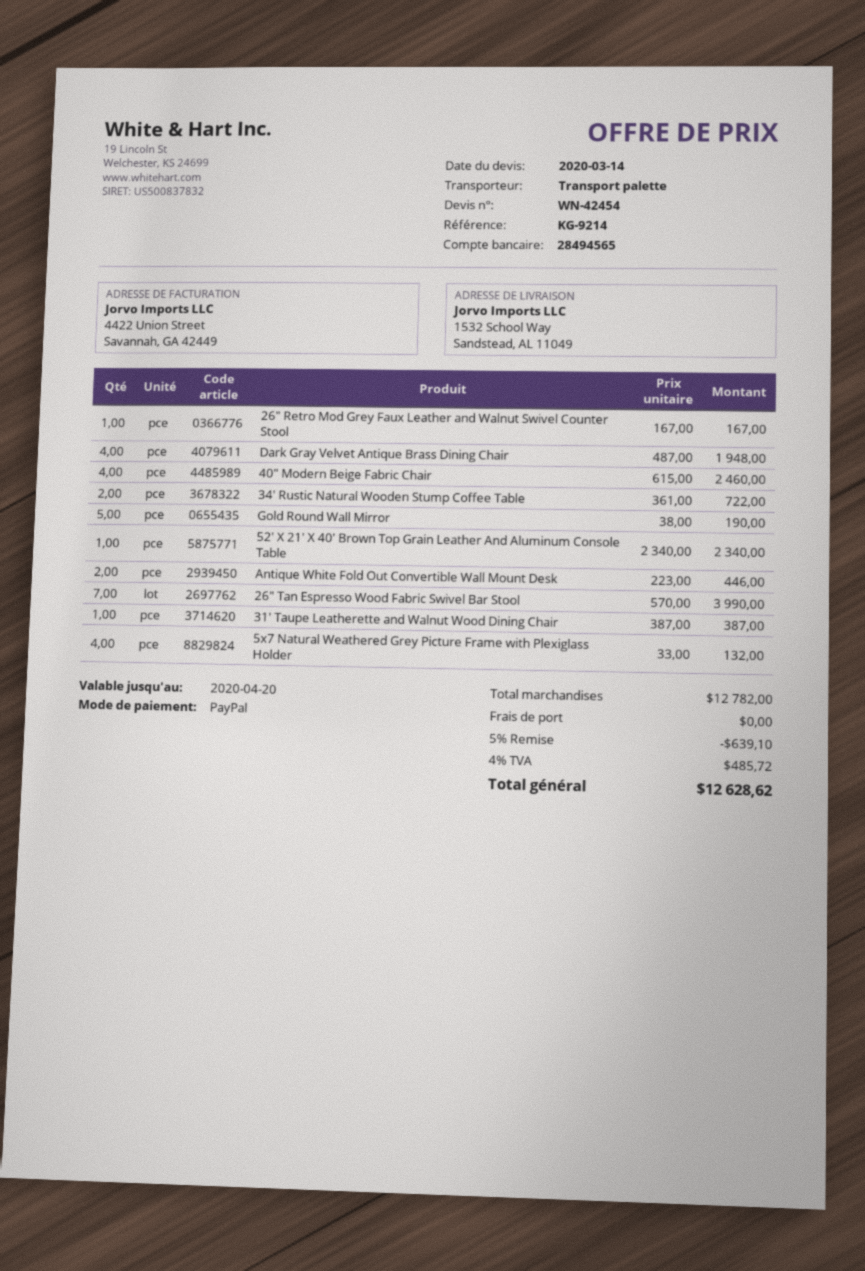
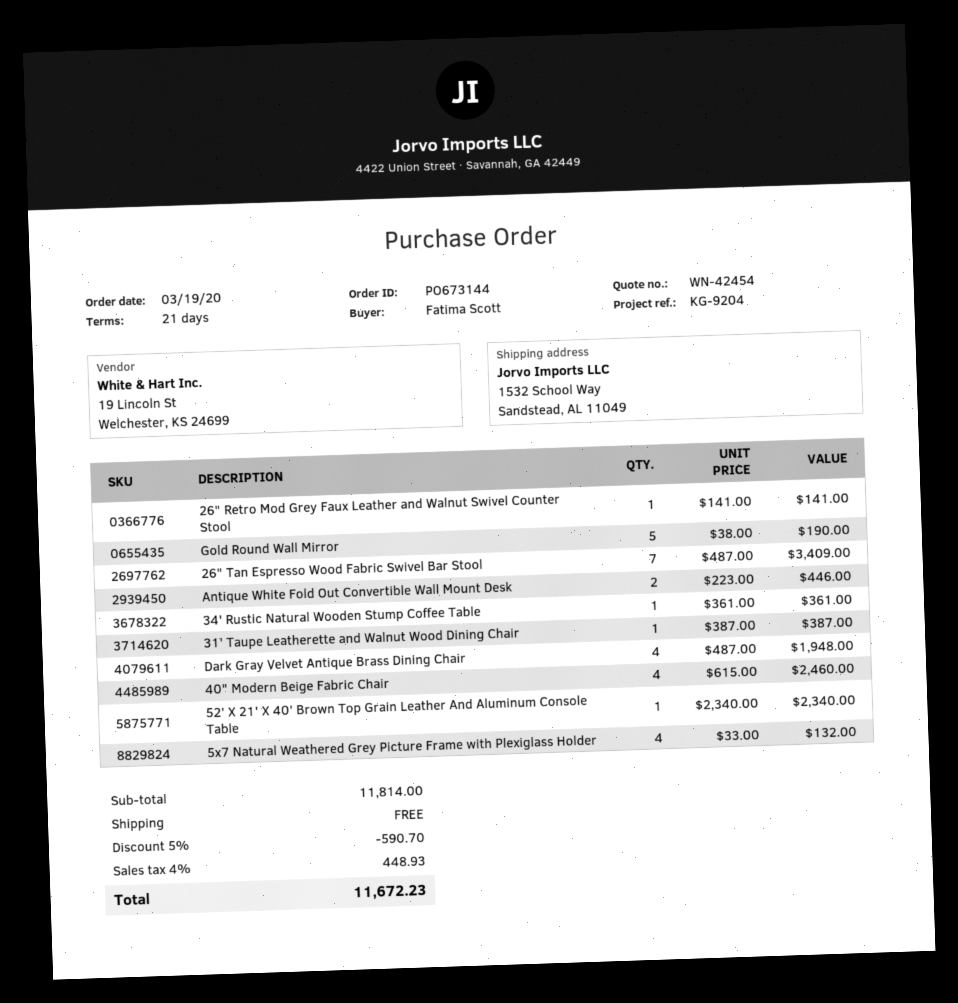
reference: KG-9214 -> KG-9204
26" Retro Mod Grey Faux Leather and Walnut Swivel Counter Stool: 1 x 167.00 = 167.00 -> 1 x 141.00 = 141.00
34' Rustic Natural Wooden Stump Coffee Table: 2 x 361.00 = 722.00 -> 1 x 361.00 = 361.00
26" Tan Espresso Wood Fabric Swivel Bar Stool: 7 x 570.00 = 3990.00 -> 7 x 487.00 = 3409.00
subtotal: 12782.00 -> 11814.00
discount: 5% = 639.10 -> 5% = 590.70
tax: 4% = 485.72 -> 4% = 448.93
total: 12628.62 -> 11672.23

